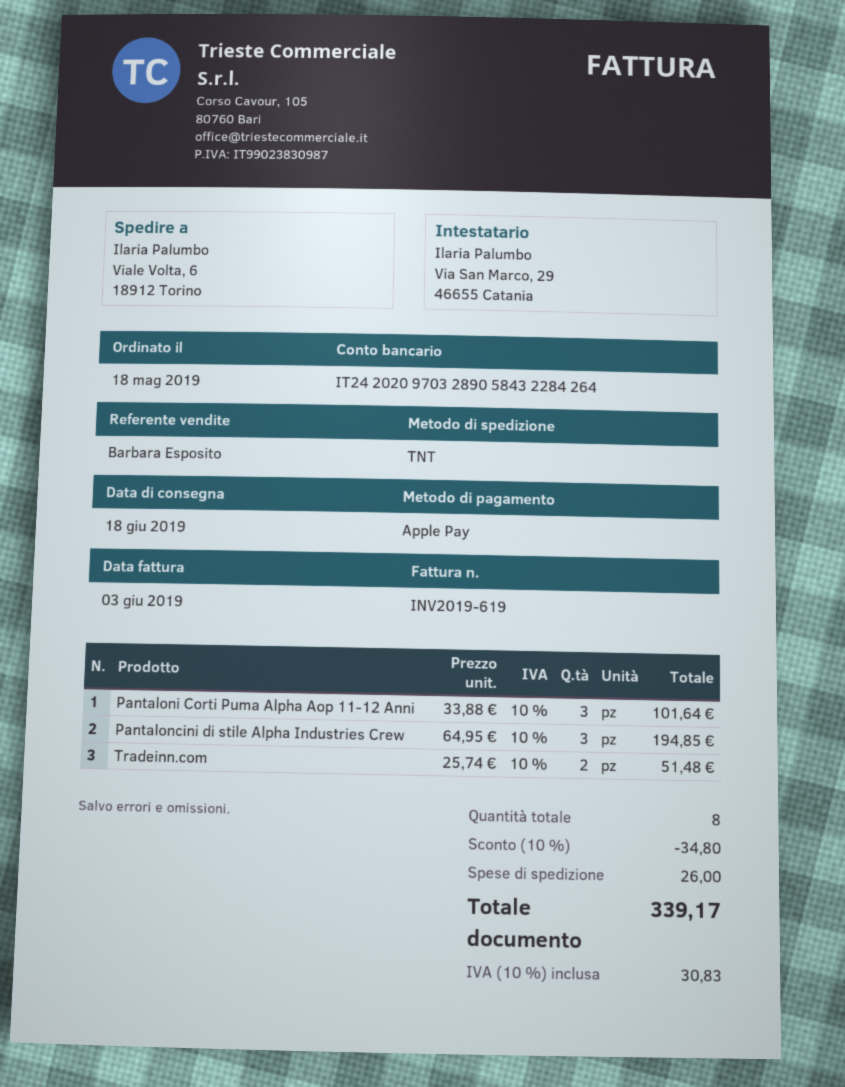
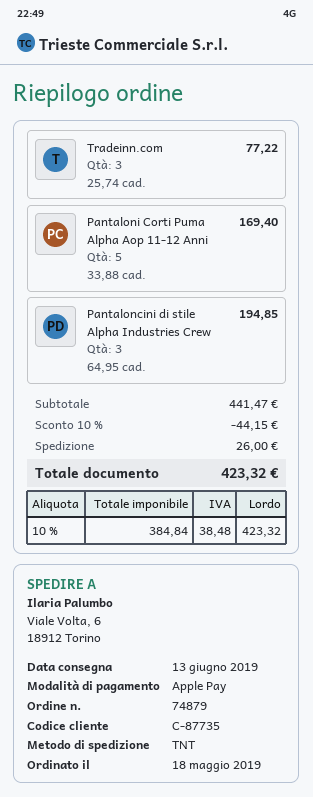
delivery date: 2019-06-18 -> 2019-06-13
Pantaloni Corti Puma Alpha Aop 11-12 Anni: 3 x 33.88 = 101.64 -> 5 x 33.88 = 169.40
Tradeinn.com: 2 x 25.74 = 51.48 -> 3 x 25.74 = 77.22
discount: 10% = 34.80 -> 10% = 44.15
tax: 10% = 30.83 -> 10% = 38.48
total: 339.17 -> 423.32

